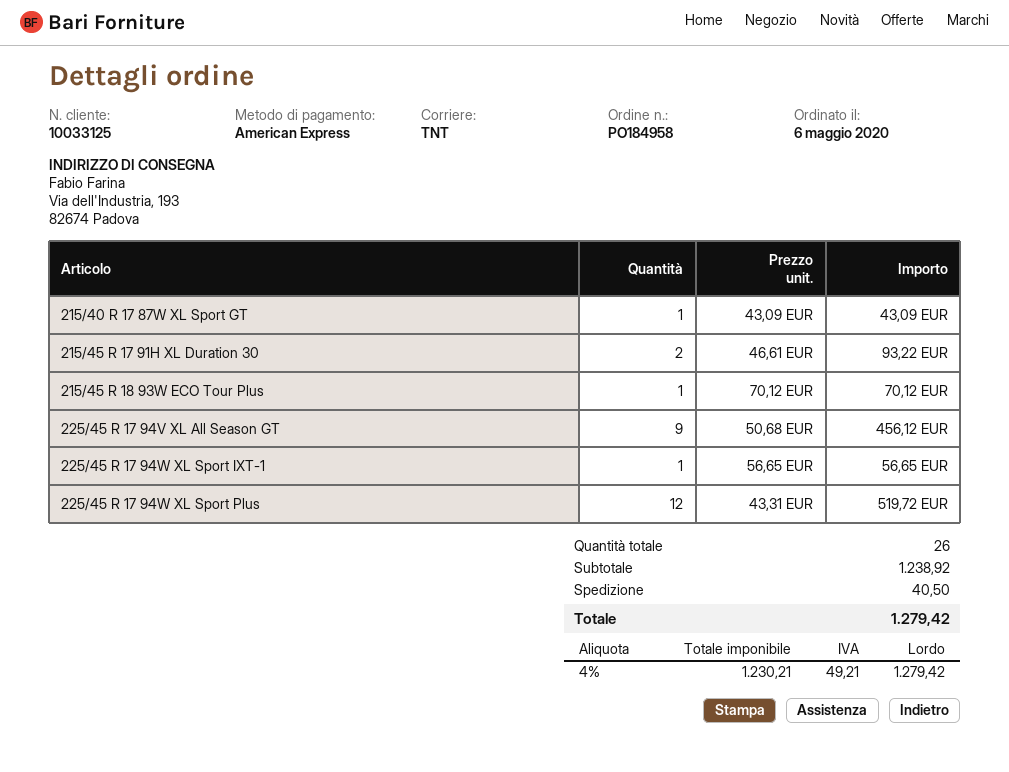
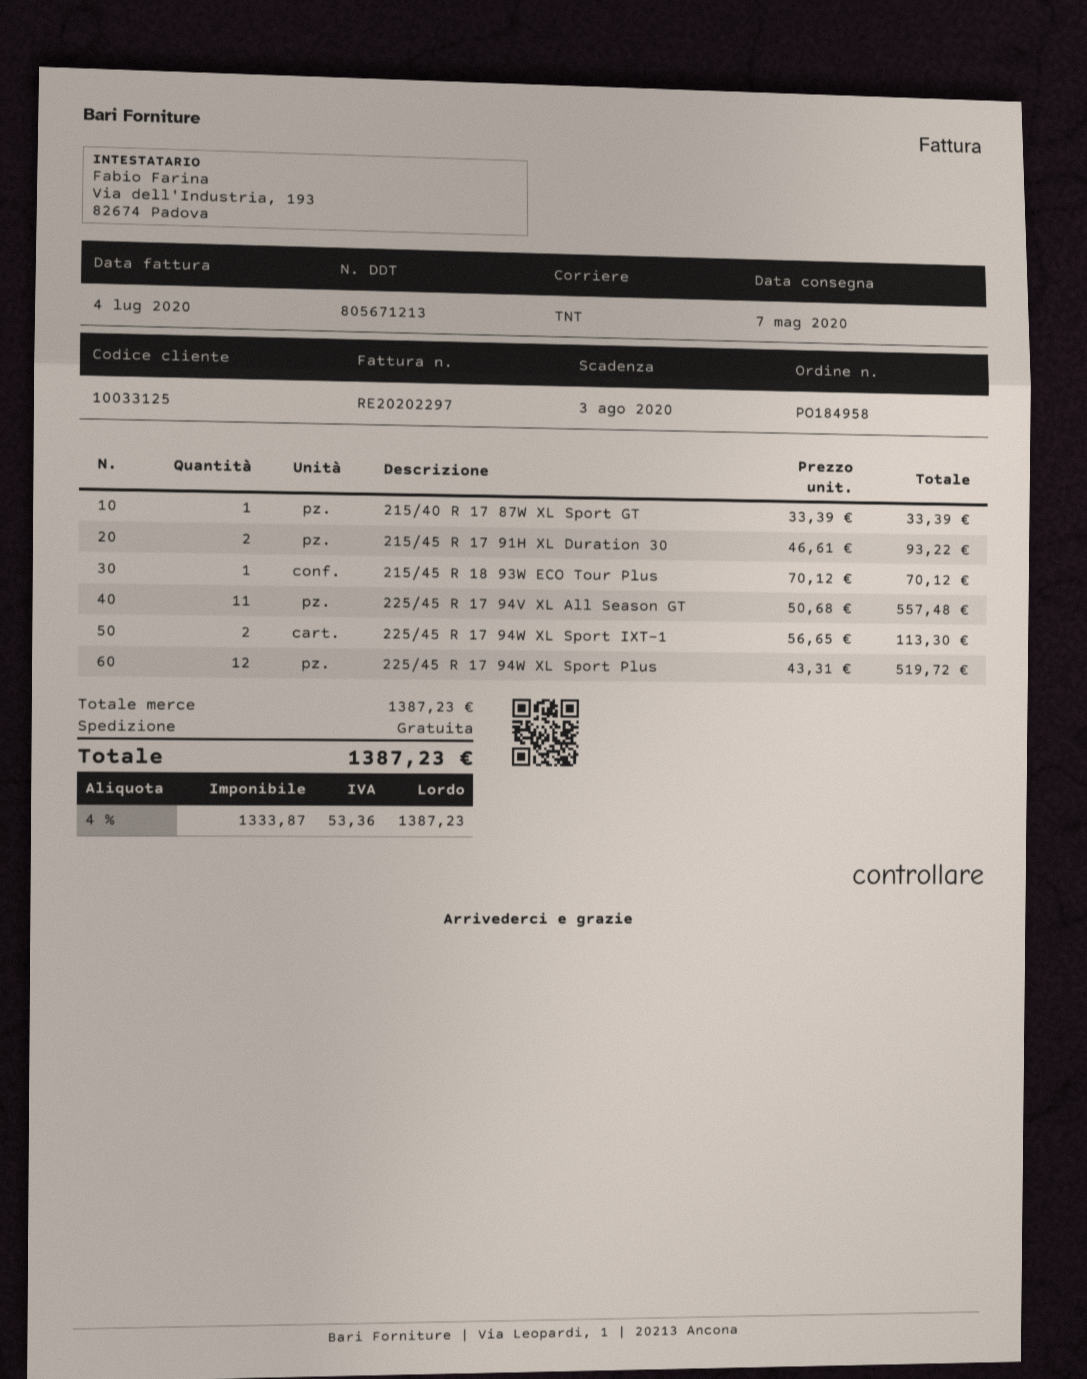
215/40 R 17 87W XL Sport GT: 1 x 43.09 = 43.09 -> 1 x 33.39 = 33.39
225/45 R 17 94V XL All Season GT: 9 x 50.68 = 456.12 -> 11 x 50.68 = 557.48
225/45 R 17 94W XL Sport IXT-1: 1 x 56.65 = 56.65 -> 2 x 56.65 = 113.30
subtotal: 1238.92 -> 1387.23
shipping: 40.50 -> 0.00
net: 1230.21 -> 1333.87
tax: 4% = 49.21 -> 4% = 53.36
total: 1279.42 -> 1387.23

